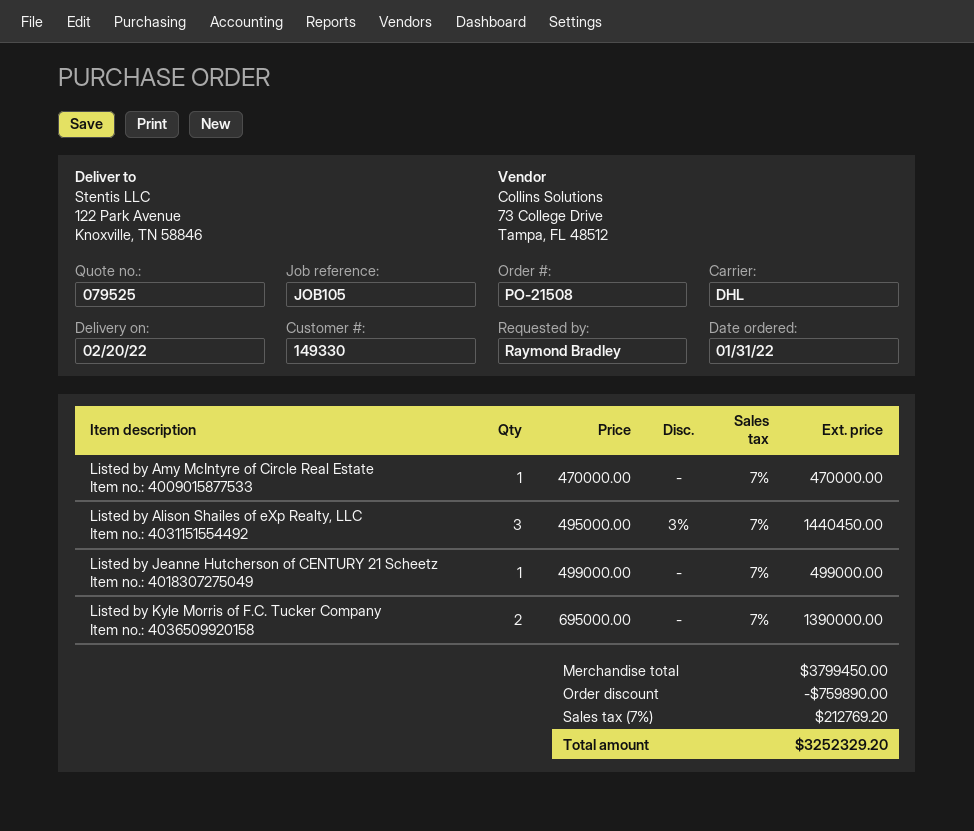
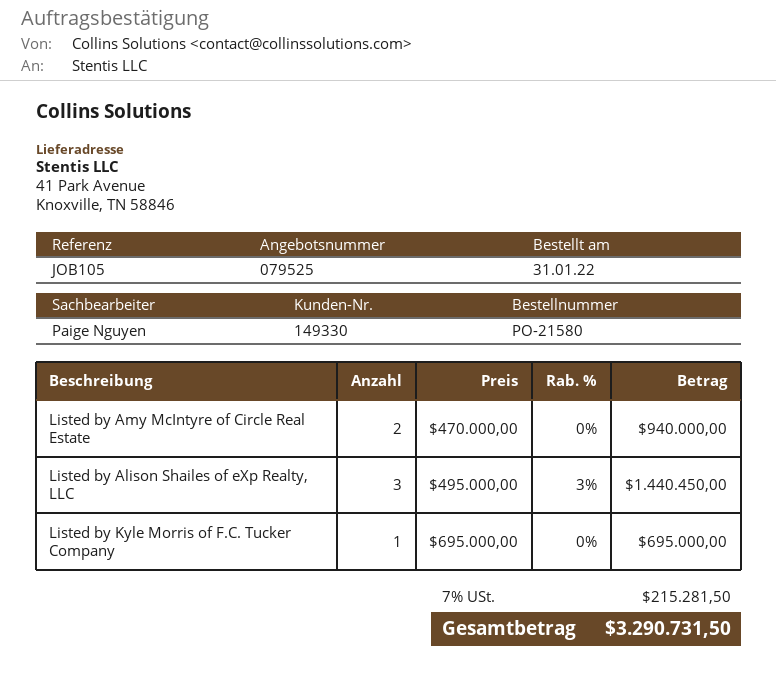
order number: PO-21508 -> PO-21580
ship to: 122 Park Avenue, Knoxville, TN 58846 -> 41 Park Avenue, Knoxville, TN 58846
Listed by Amy McIntyre of Circle Real Estate: 1 x 470000.00 = 470000.00 -> 2 x 470000.00 = 940000.00
Listed by Jeanne Hutcherson of CENTURY 21 Scheetz: 1 x 499000.00 = 499000.00 -> none
Listed by Kyle Morris of F.C. Tucker Company: 2 x 695000.00 = 1390000.00 -> 1 x 695000.00 = 695000.00
discount: 759890.00 -> none
tax: 7% = 212769.20 -> 7% = 215281.50
total: 3252329.20 -> 3290731.50

